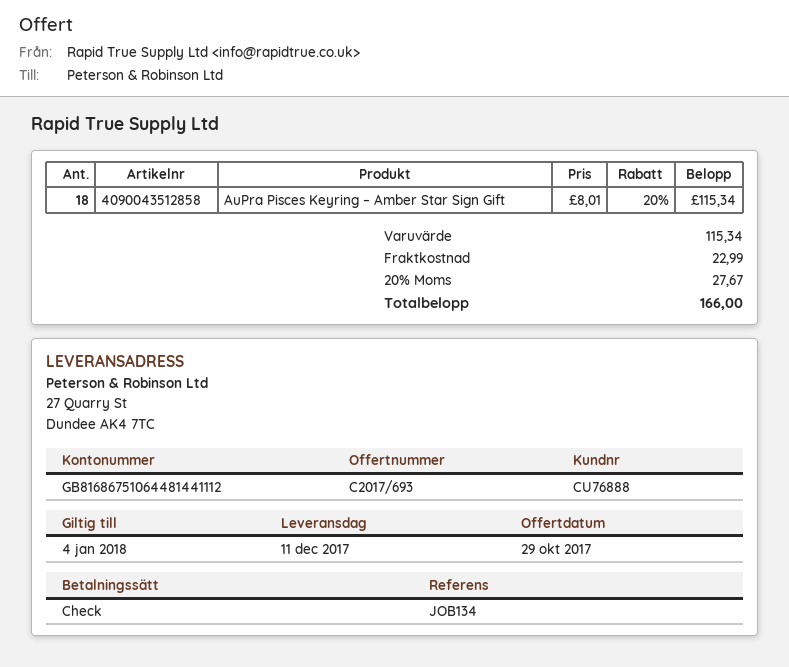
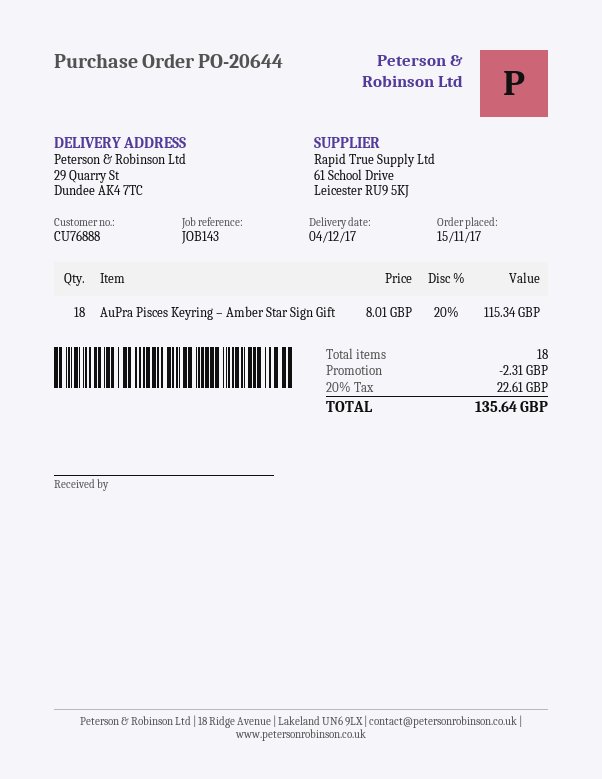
delivery date: 2017-12-11 -> 2017-12-04
reference: JOB134 -> JOB143
ship to: 27 Quarry St, Dundee AK4 7TC -> 29 Quarry St, Dundee AK4 7TC
discount: none -> 2.31
shipping: 22.99 -> none
tax: 20% = 27.67 -> 20% = 22.61
total: 166.00 -> 135.64

